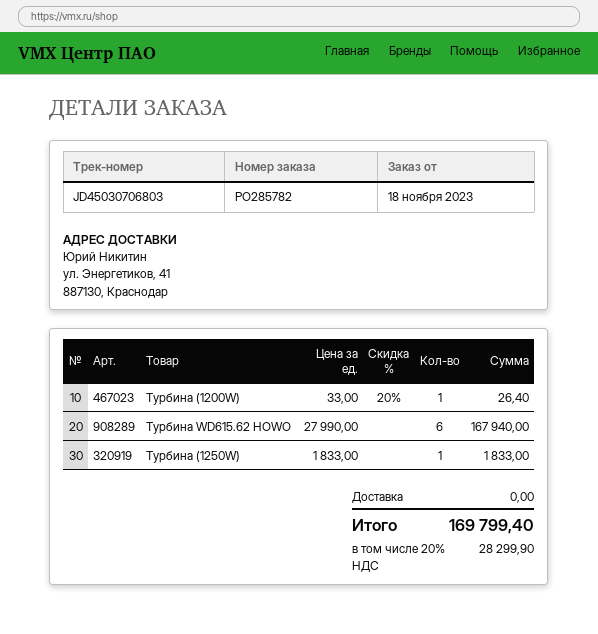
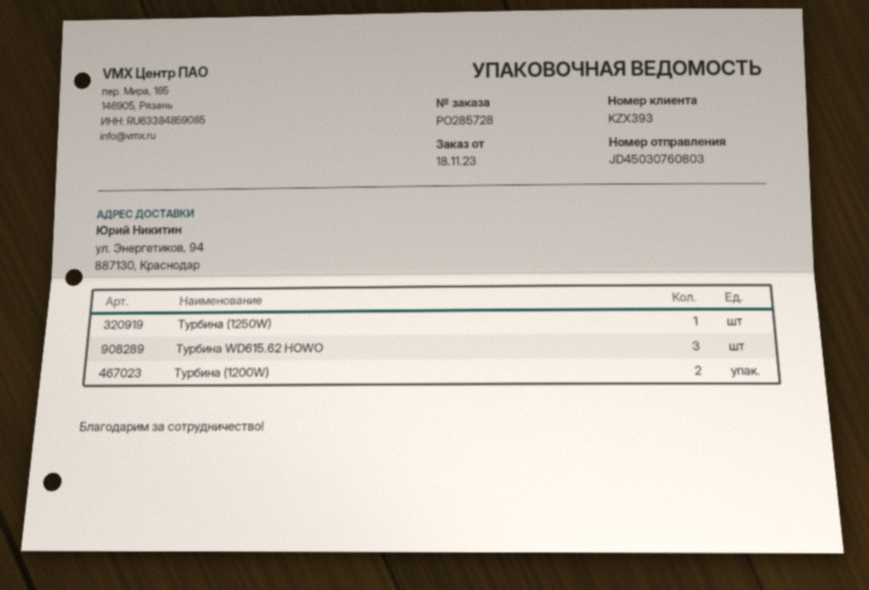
order number: PO285782 -> PO285728
tracking number: JD45030706803 -> JD45030760803
ship to: ул. Энергетиков, 41, 887130, Краснодар -> ул. Энергетиков, 94, 887130, Краснодар
Турбина (1200W): 1 -> 2
Турбина WD615.62 HOWO: 6 -> 3

